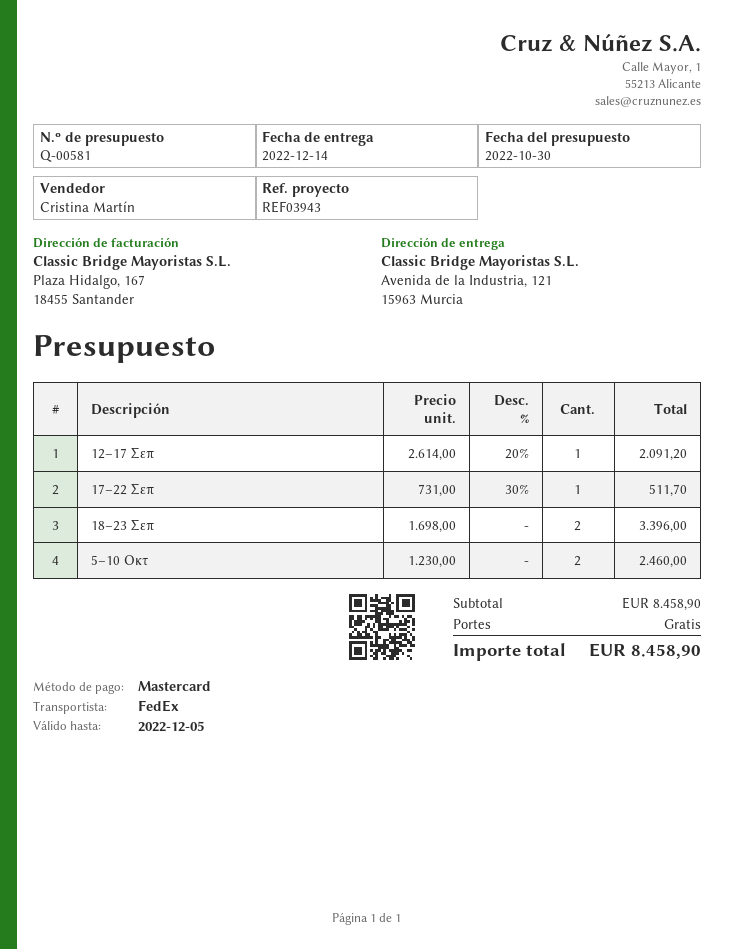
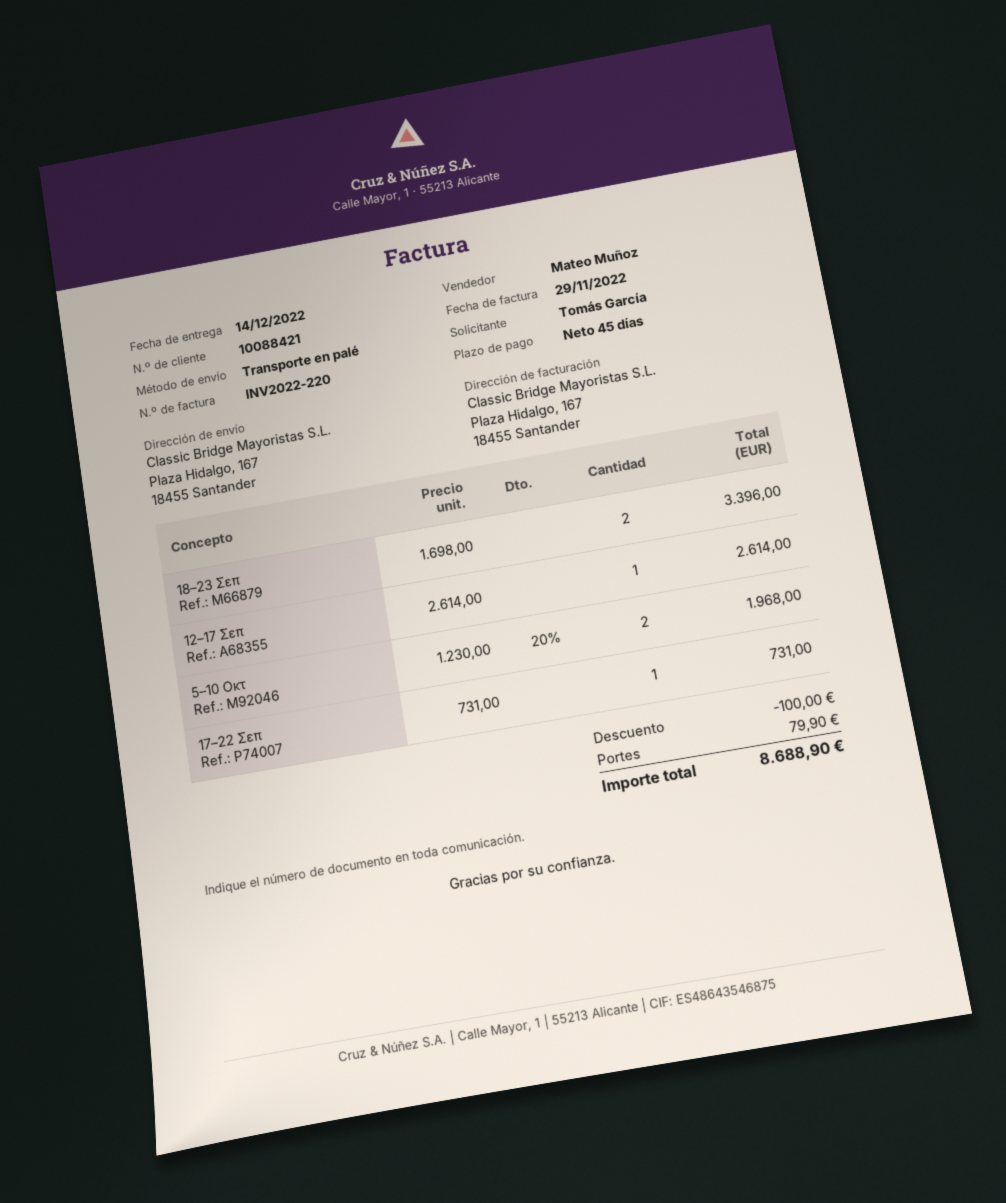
sales rep: Cristina Martín -> Mateo Muñoz
shipping method: FedEx -> pallet freight
ship to: Avenida de la Industria, 121, 15963 Murcia -> Plaza Hidalgo, 167, 18455 Santander
12–17 Σεπ: 1 x 2614.00 - 20% = 2091.20 -> 1 x 2614.00 = 2614.00
17–22 Σεπ: 1 x 731.00 - 30% = 511.70 -> 1 x 731.00 = 731.00
5–10 Οκτ: 2 x 1230.00 = 2460.00 -> 2 x 1230.00 - 20% = 1968.00
discount: none -> 100.00
shipping: 0.00 -> 79.90
total: 8458.90 -> 8688.90

